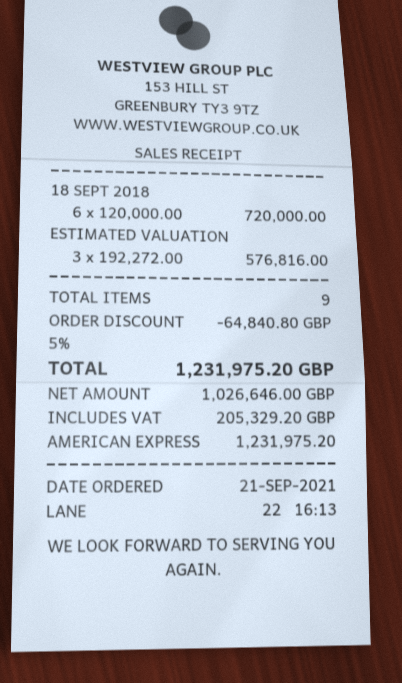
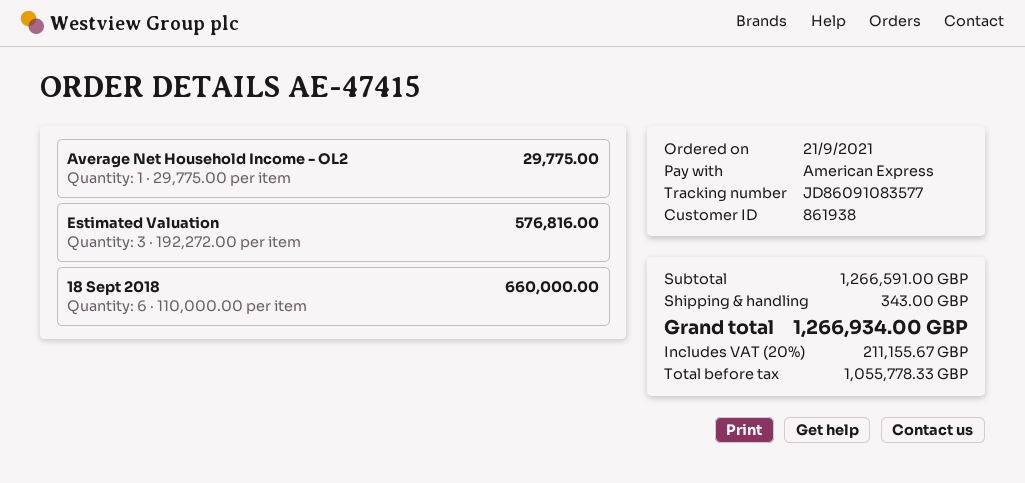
18 SEPT 2018: 6 x 120000.00 = 720000.00 -> 6 x 110000.00 = 660000.00
Average Net Household Income - OL2: none -> 1 x 29775.00 = 29775.00
discount: 5% = 64840.80 -> none
shipping: none -> 343.00
net: 1026646.00 -> 1055778.33
tax: 205329.20 -> 211155.67
total: 1231975.20 -> 1266934.00

